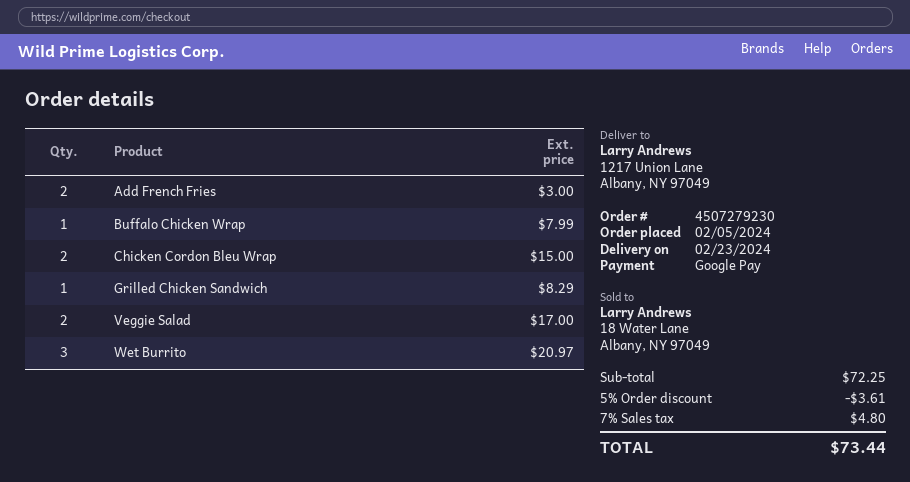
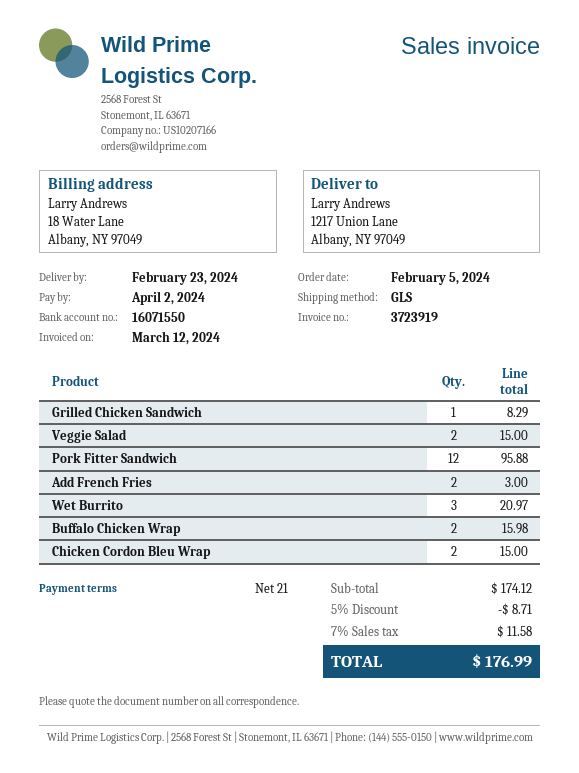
Buffalo Chicken Wrap: 1 for 7.99 -> 2 for 15.98
Veggie Salad: 2 for 17.00 -> 2 for 15.00
Pork Fitter Sandwich: none -> 12 for 95.88
subtotal: 72.25 -> 174.12
discount: 5% = 3.61 -> 5% = 8.71
tax: 7% = 4.80 -> 7% = 11.58
total: 73.44 -> 176.99

